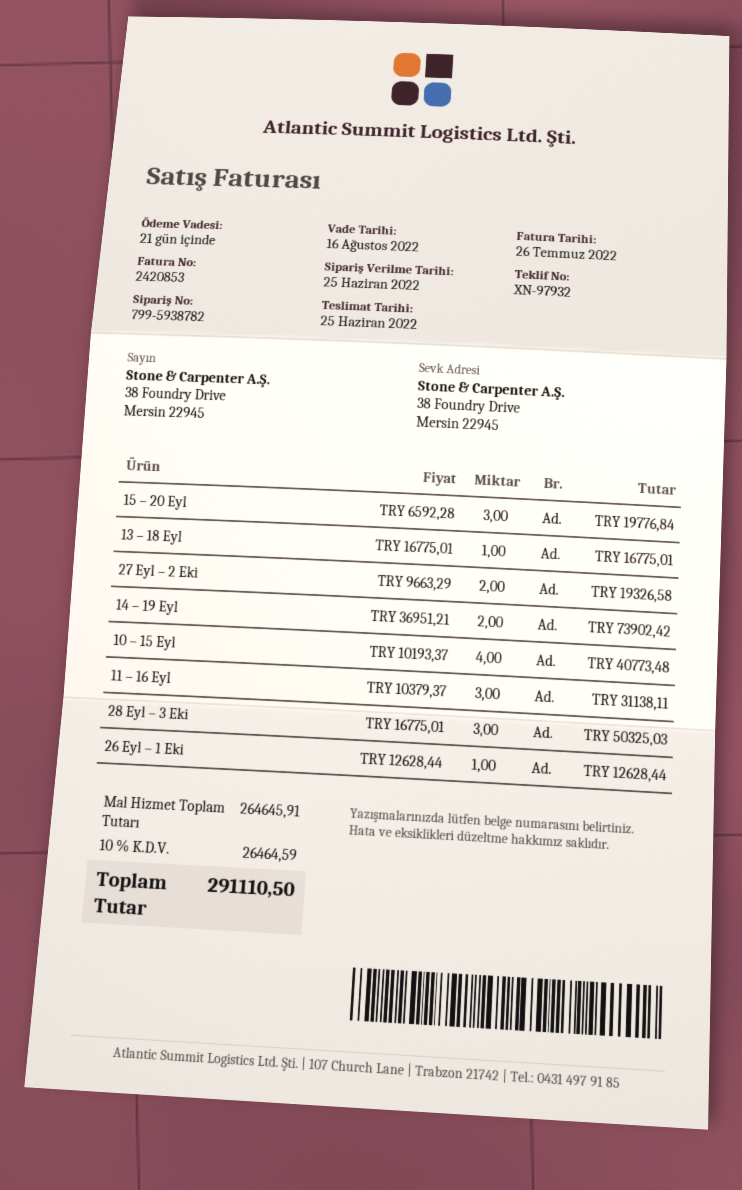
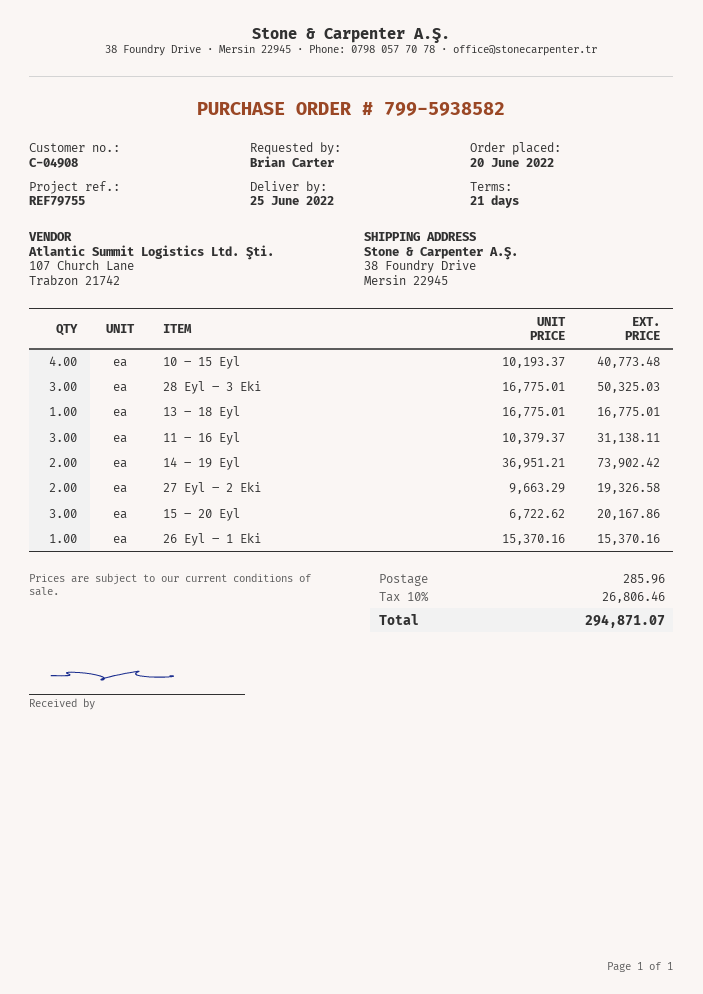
order number: 799-5938782 -> 799-5938582
order date: 2022-06-25 -> 2022-06-20
15 – 20 Eyl: 3 x 6592.28 = 19776.84 -> 3 x 6722.62 = 20167.86
26 Eyl – 1 Eki: 1 x 12628.44 = 12628.44 -> 1 x 15370.16 = 15370.16
shipping: none -> 285.96
tax: 10% = 26464.59 -> 10% = 26806.46
total: 291110.50 -> 294871.07

